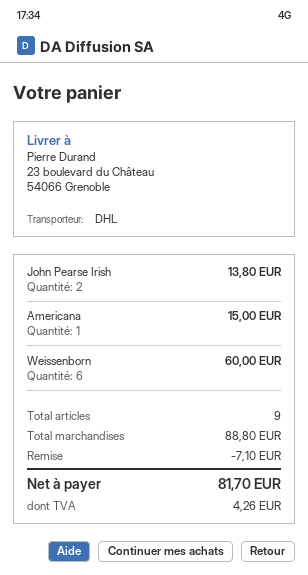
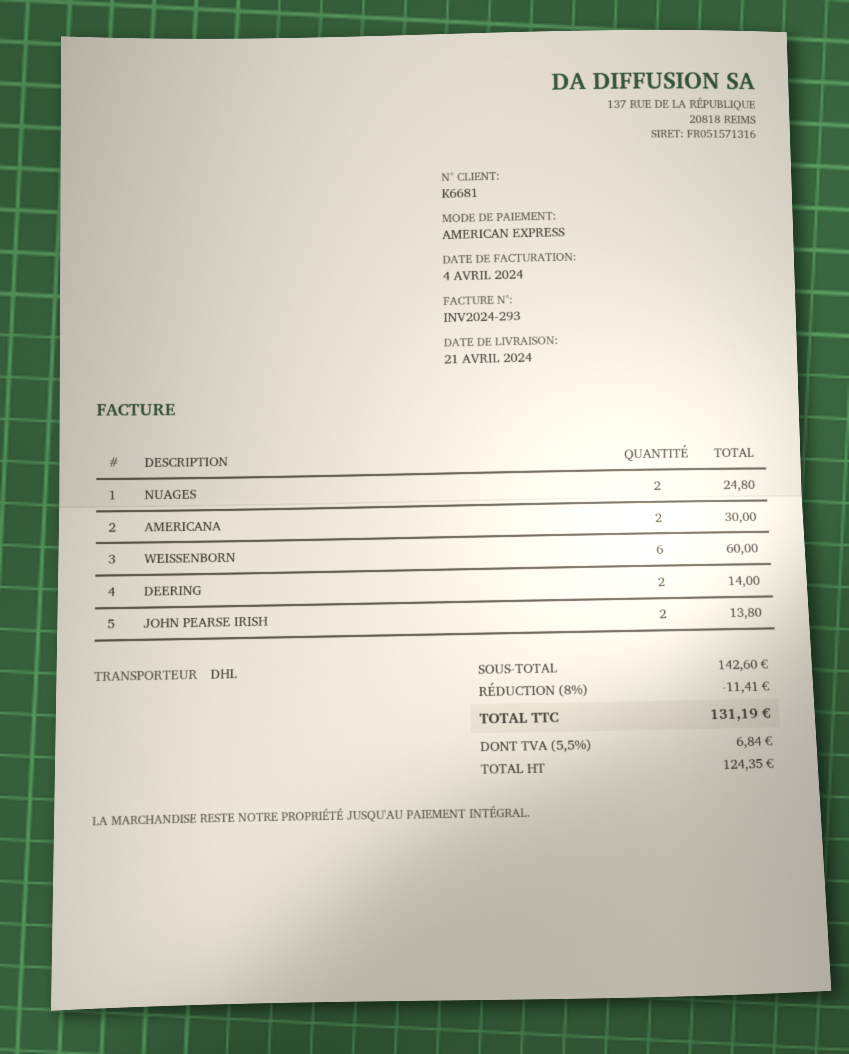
Americana: 1 for 15.00 -> 2 for 30.00
NUAGES: none -> 2 for 24.80
DEERING: none -> 2 for 14.00
subtotal: 88.80 -> 142.60
discount: 7.10 -> 11.41
tax: 4.26 -> 6.84
total: 81.70 -> 131.19

